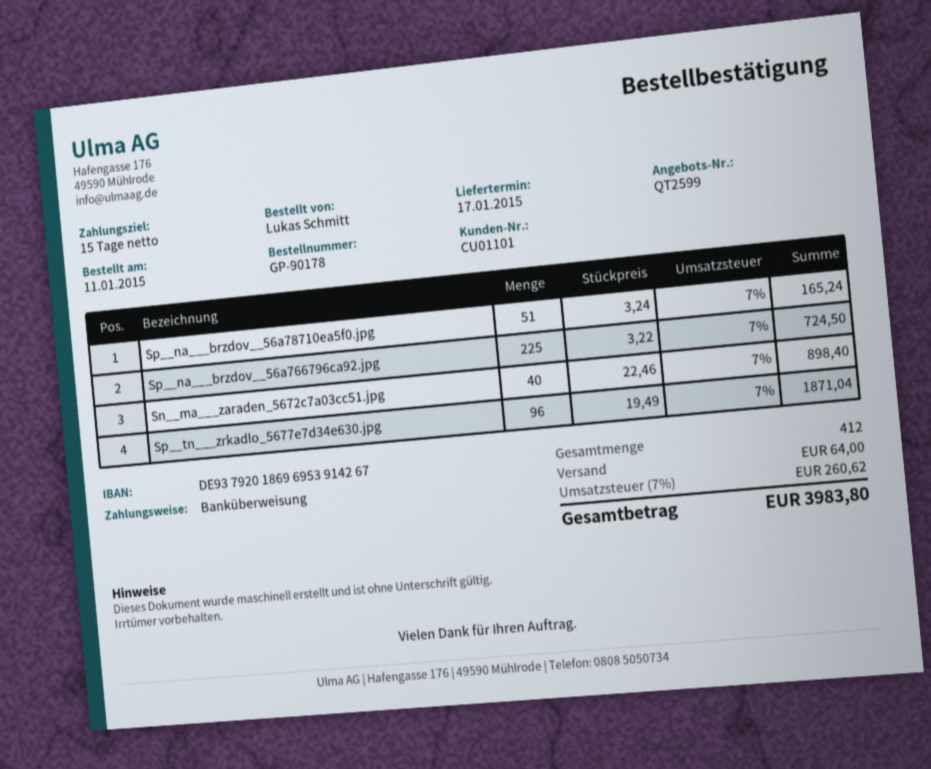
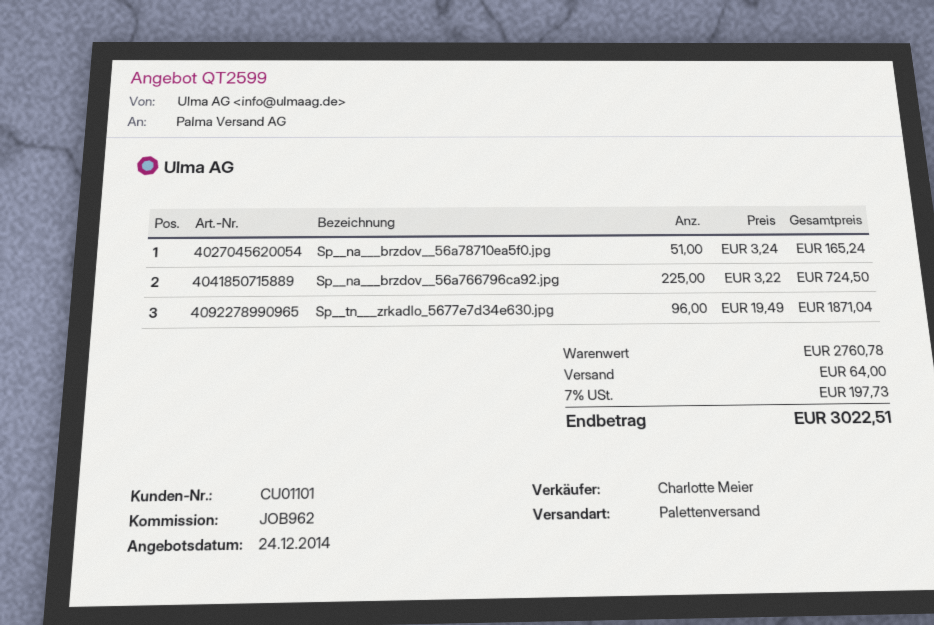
Sn__ma___zaraden_5672c7a03cc51.jpg: 40 x 22.46 = 898.40 -> none
tax: 7% = 260.62 -> 7% = 197.73
total: 3983.80 -> 3022.51

